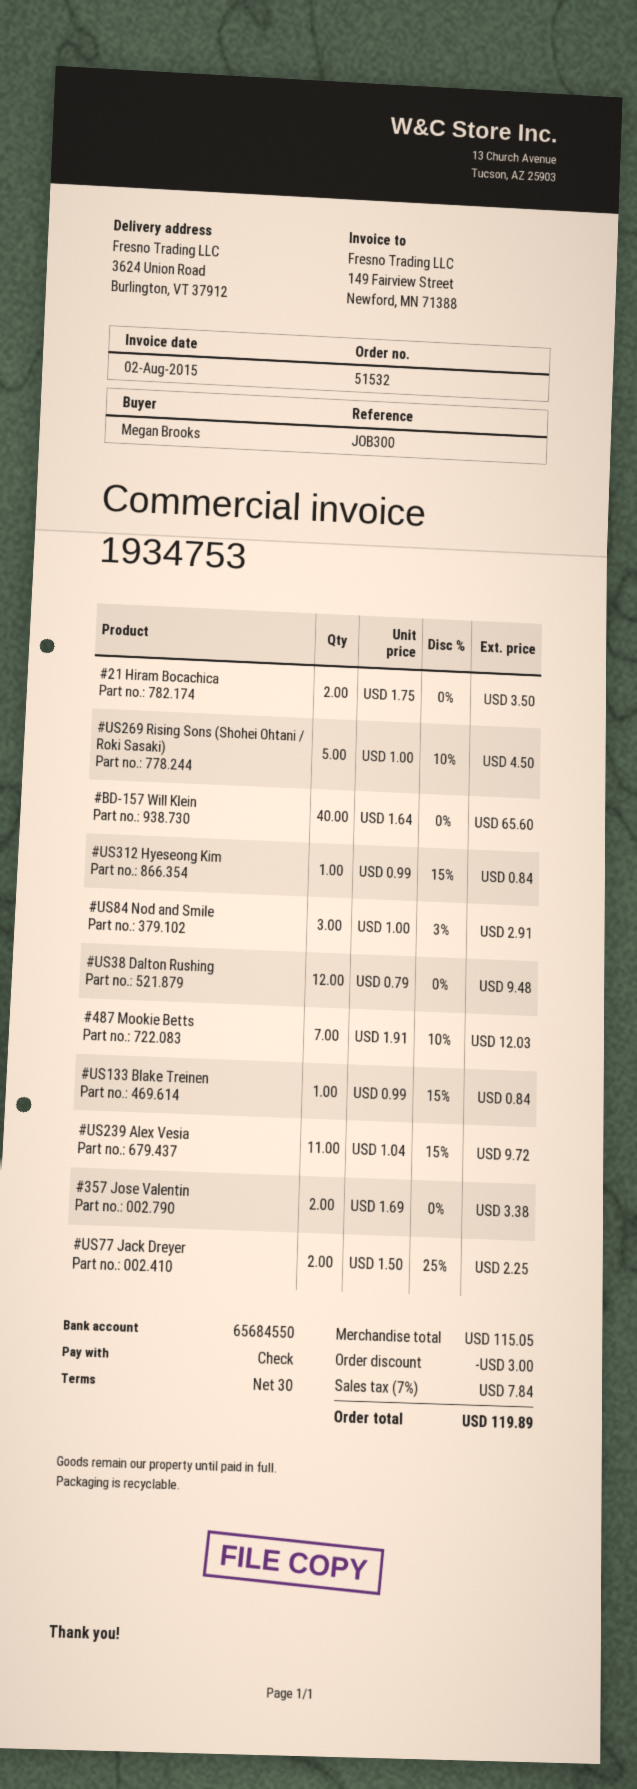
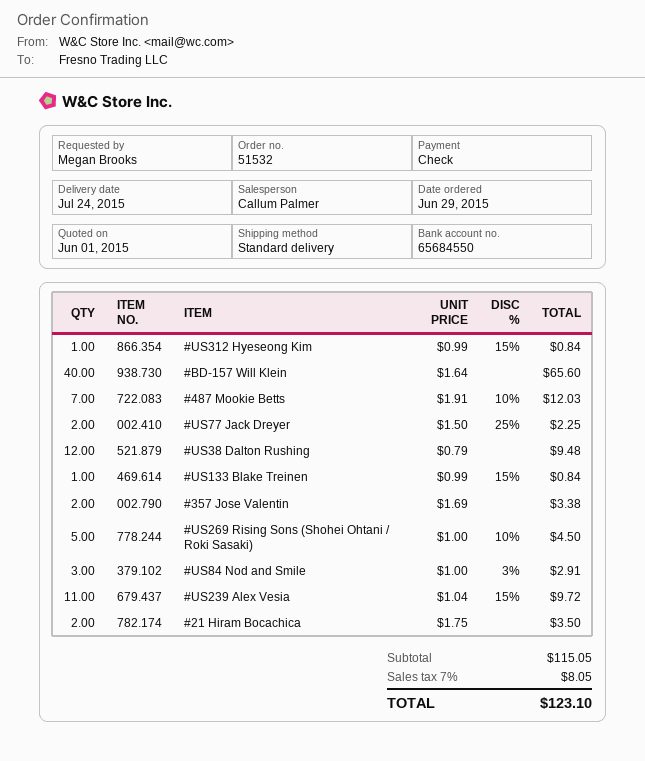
discount: 3.00 -> none
tax: 7% = 7.84 -> 7% = 8.05
total: 119.89 -> 123.10

